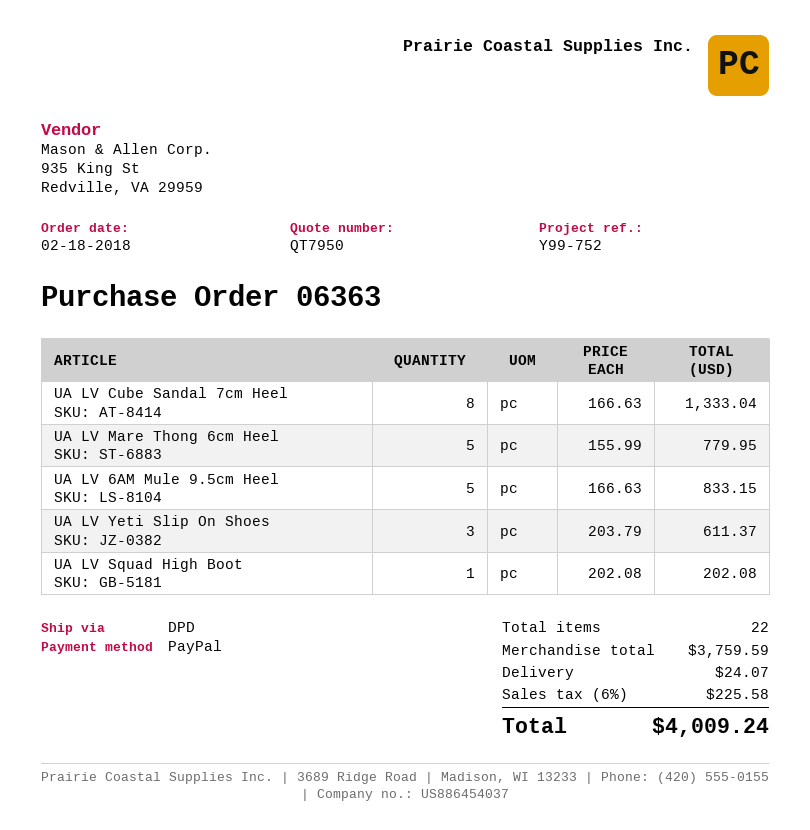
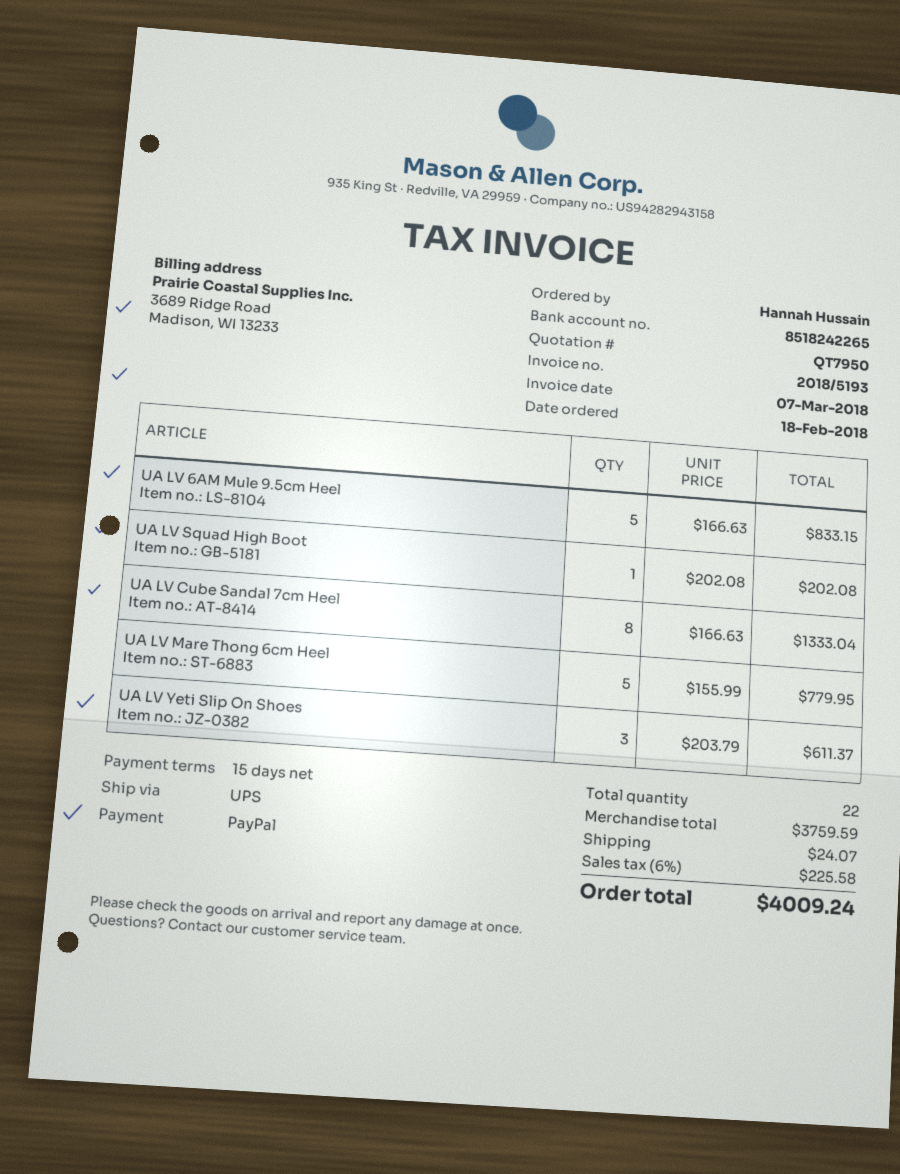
shipping method: DPD -> UPS

